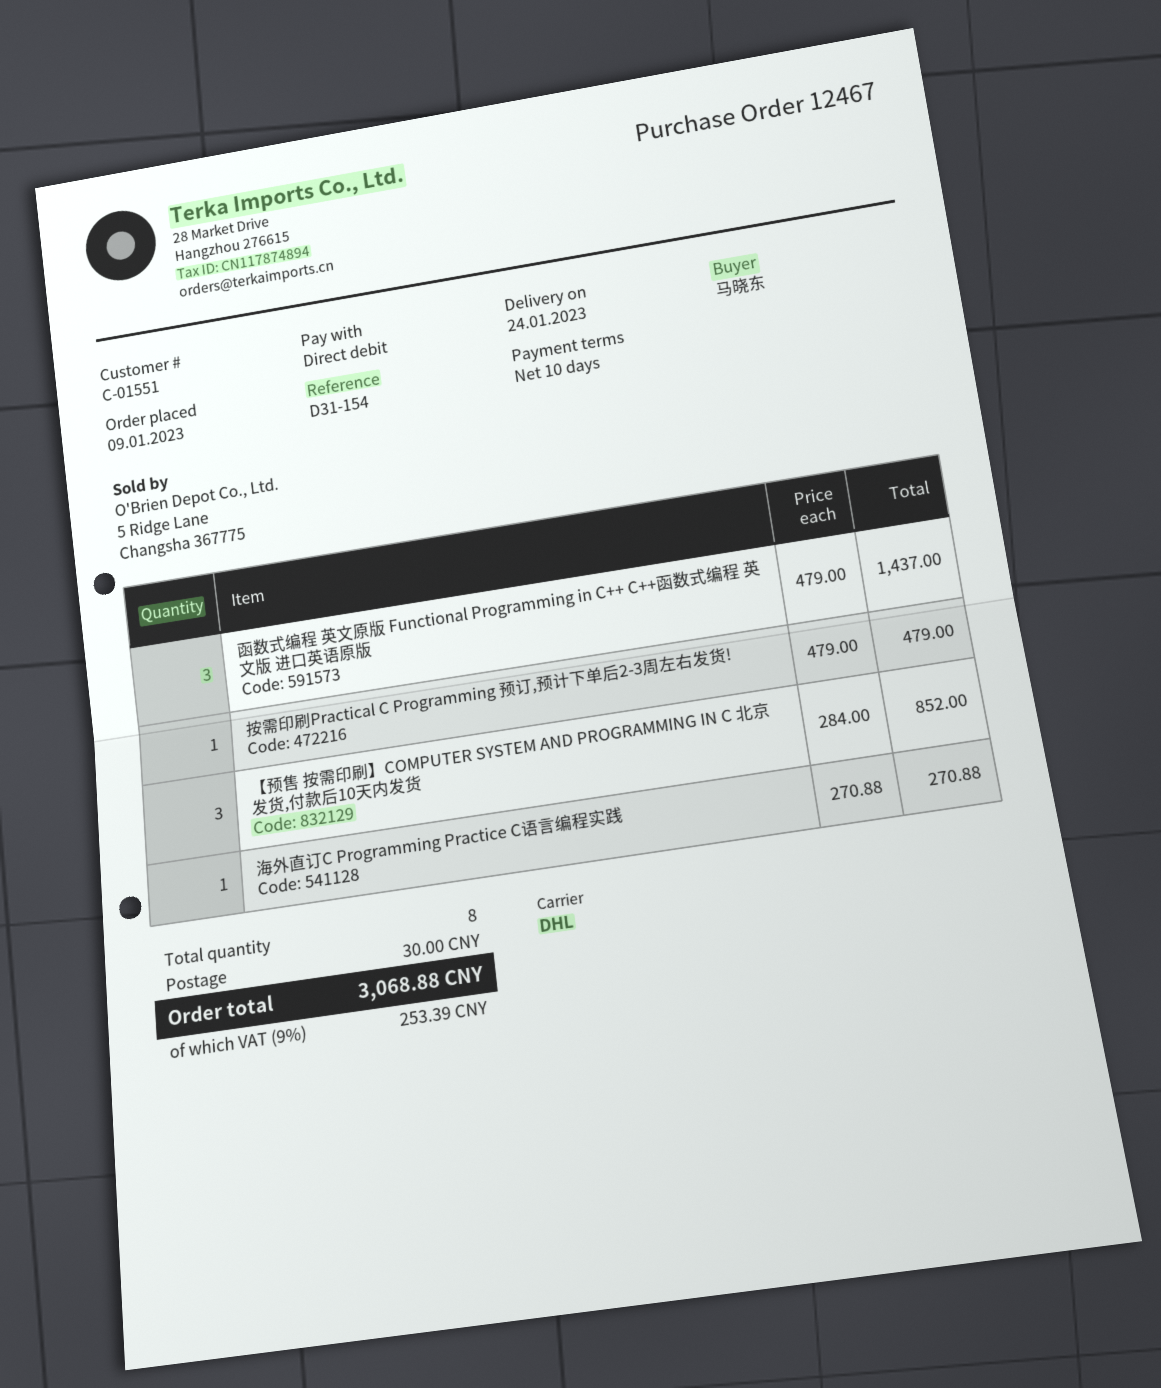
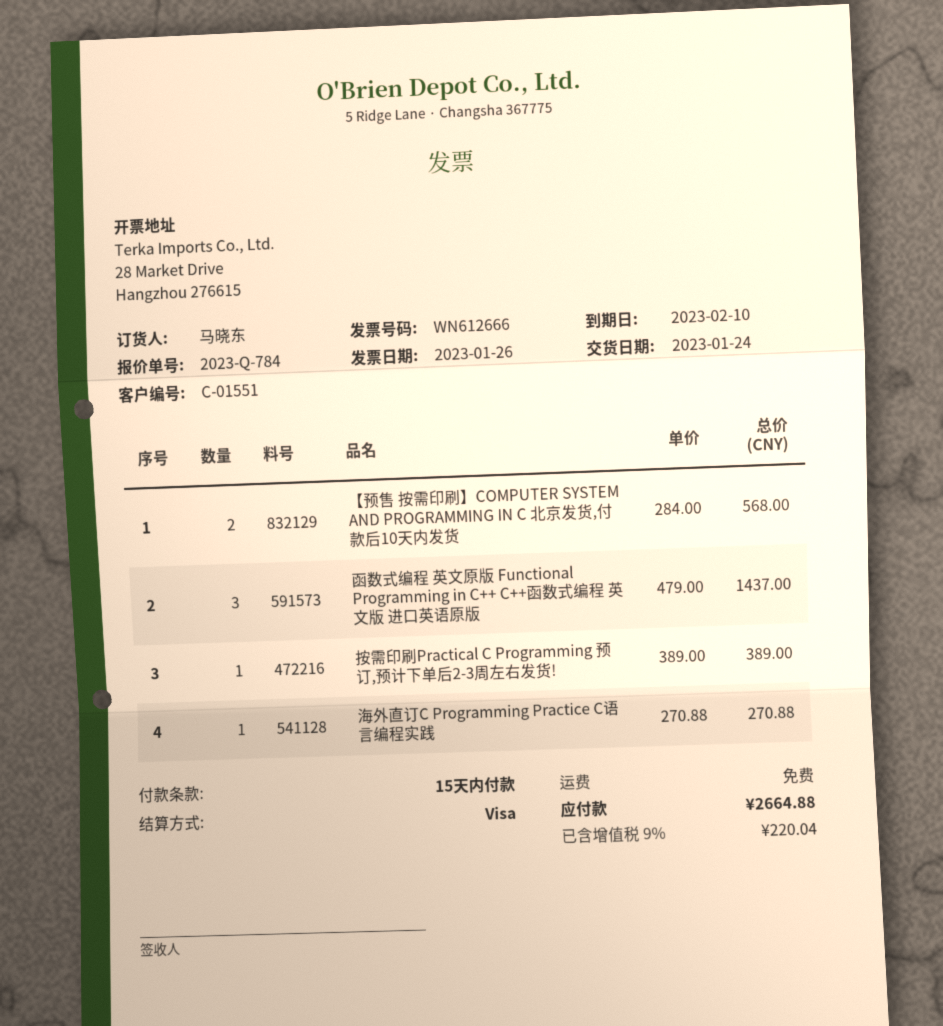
payment terms: 10 days -> 15 days
payment method: direct debit -> Visa
按需印刷Practical C Programming 预订,预计下单后2-3周左右发货!: 1 x 479.00 = 479.00 -> 1 x 389.00 = 389.00
【预售 按需印刷】COMPUTER SYSTEM AND PROGRAMMING IN C 北京发货,付款后10天内发货: 3 x 284.00 = 852.00 -> 2 x 284.00 = 568.00
shipping: 30.00 -> 0.00
tax: 9% = 253.39 -> 9% = 220.04
total: 3068.88 -> 2664.88

